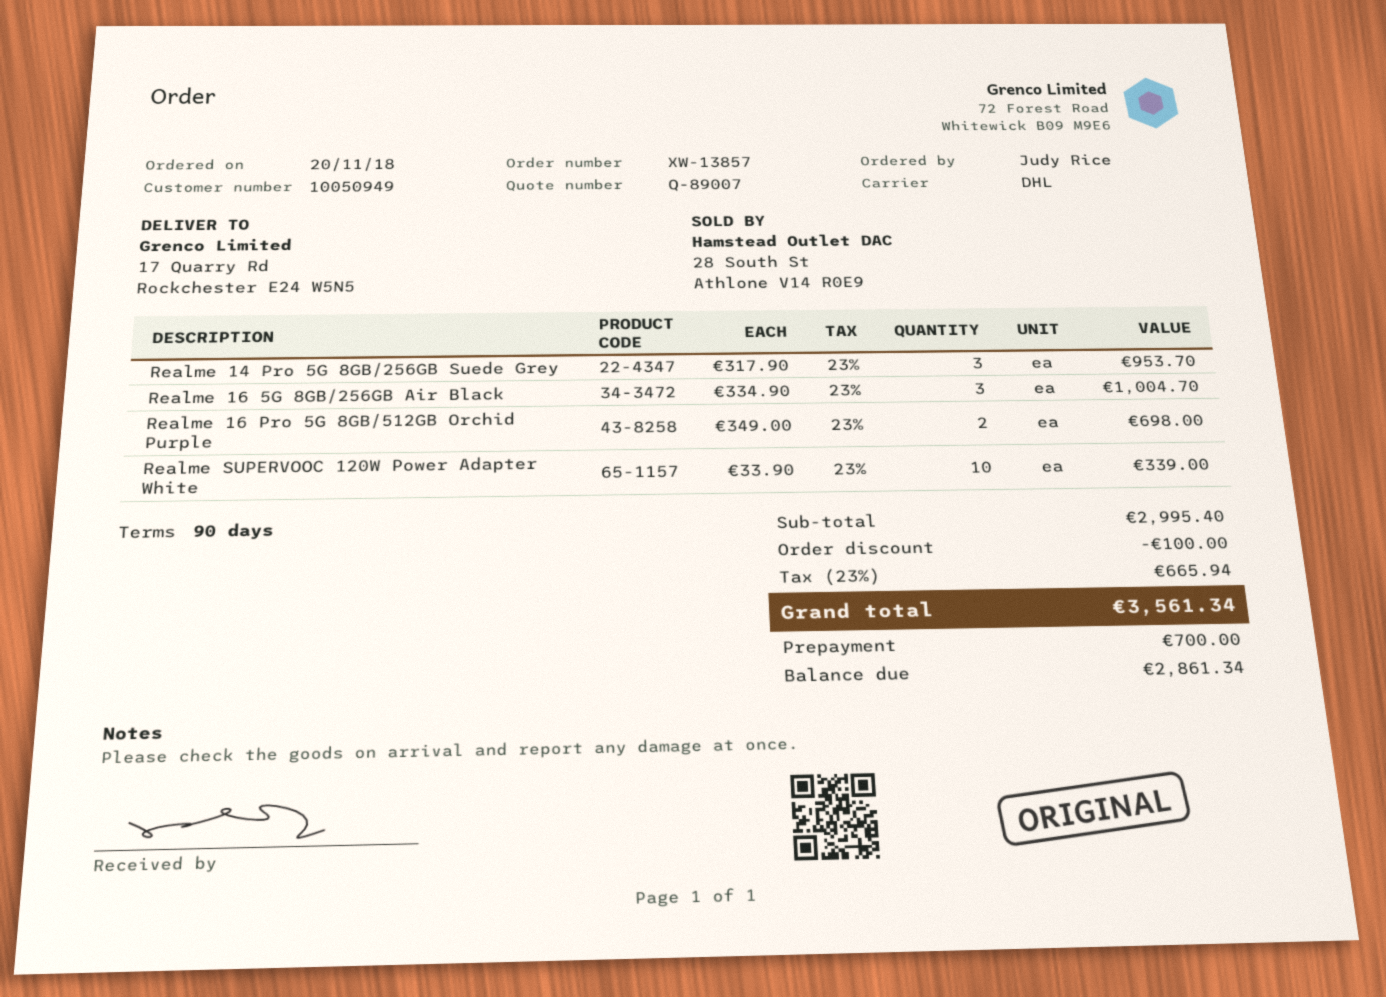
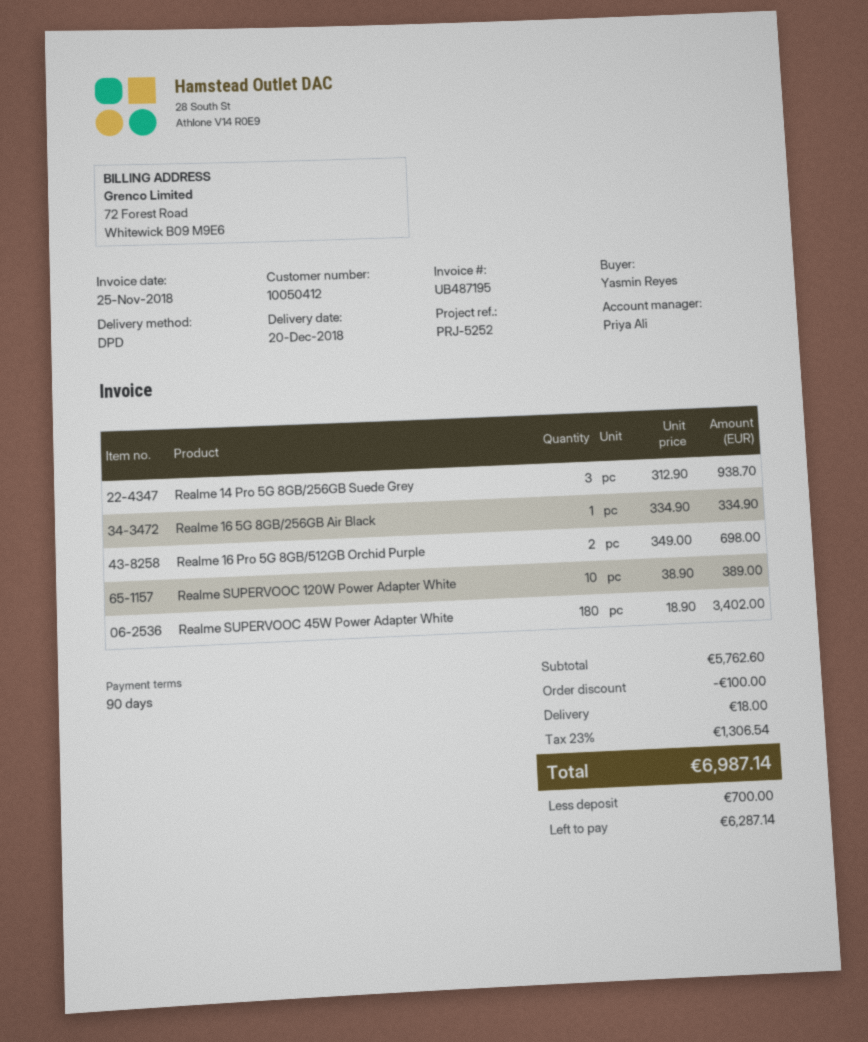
customer number: 10050949 -> 10050412
ordered by: Judy Rice -> Yasmin Reyes
shipping method: DHL -> DPD
Realme 14 Pro 5G 8GB/256GB Suede Grey: 3 x 317.90 = 953.70 -> 3 x 312.90 = 938.70
Realme 16 5G 8GB/256GB Air Black: 3 x 334.90 = 1004.70 -> 1 x 334.90 = 334.90
Realme SUPERVOOC 120W Power Adapter White: 10 x 33.90 = 339.00 -> 10 x 38.90 = 389.00
Realme SUPERVOOC 45W Power Adapter White: none -> 180 x 18.90 = 3402.00
subtotal: 2995.40 -> 5762.60
shipping: none -> 18.00
tax: 23% = 665.94 -> 23% = 1306.54
total: 3561.34 -> 6987.14
balance: 2861.34 -> 6287.14

